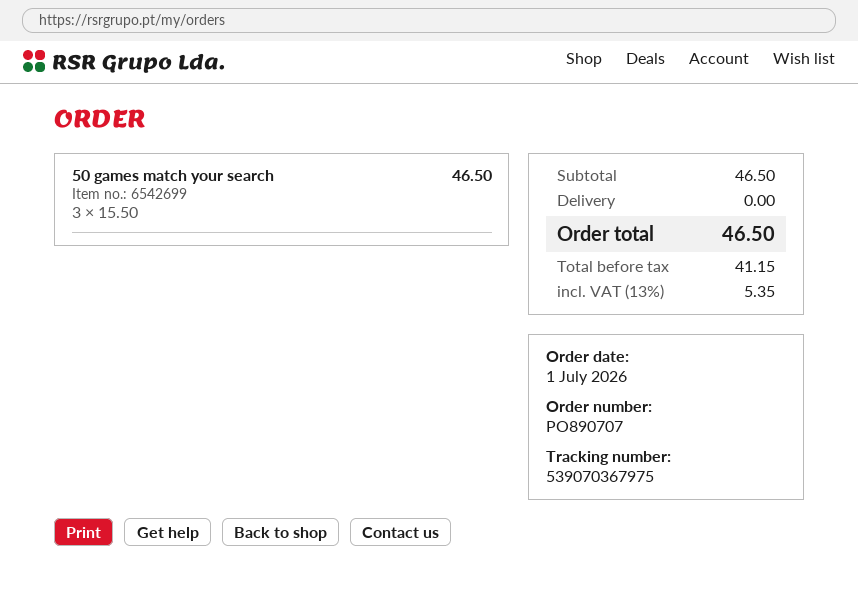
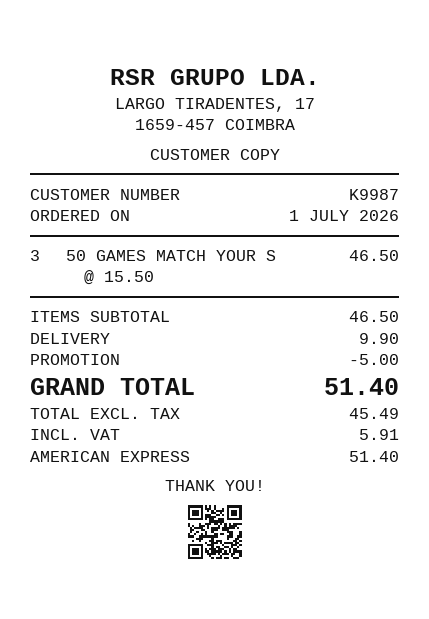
discount: none -> 5.00
shipping: 0.00 -> 9.90
net: 41.15 -> 45.49
tax: 5.35 -> 5.91
total: 46.50 -> 51.40

